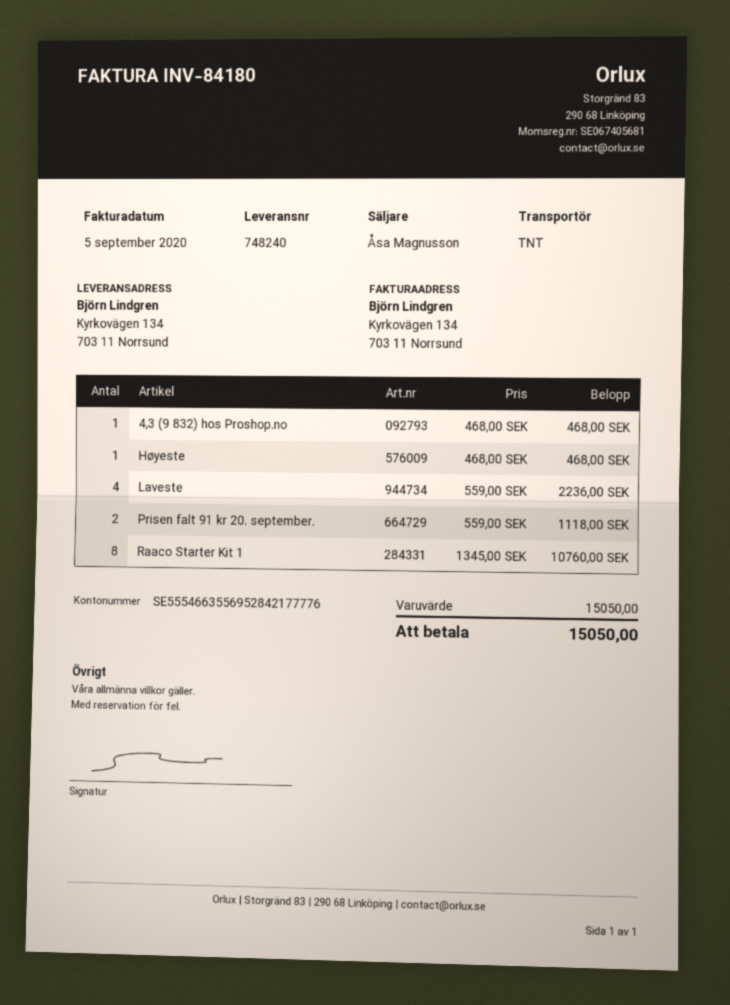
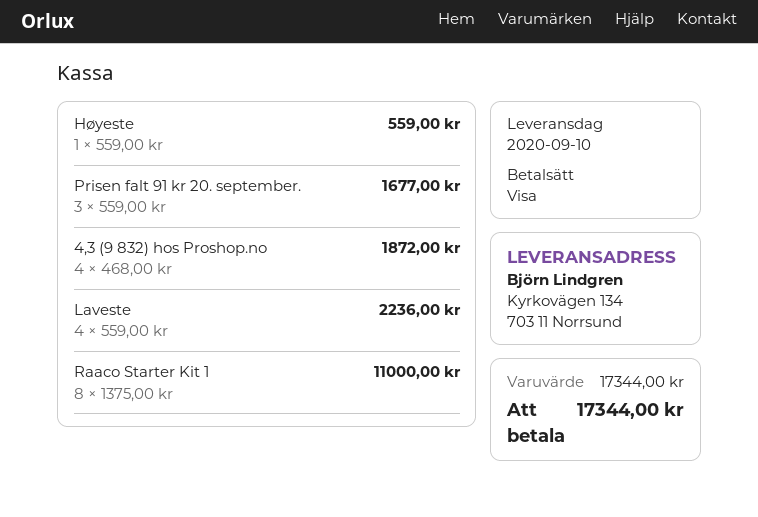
4,3 (9 832) hos Proshop.no: 1 x 468.00 = 468.00 -> 4 x 468.00 = 1872.00
Høyeste: 1 x 468.00 = 468.00 -> 1 x 559.00 = 559.00
Prisen falt 91 kr 20. september.: 2 x 559.00 = 1118.00 -> 3 x 559.00 = 1677.00
Raaco Starter Kit 1: 8 x 1345.00 = 10760.00 -> 8 x 1375.00 = 11000.00
subtotal: 15050.00 -> 17344.00
total: 15050.00 -> 17344.00

